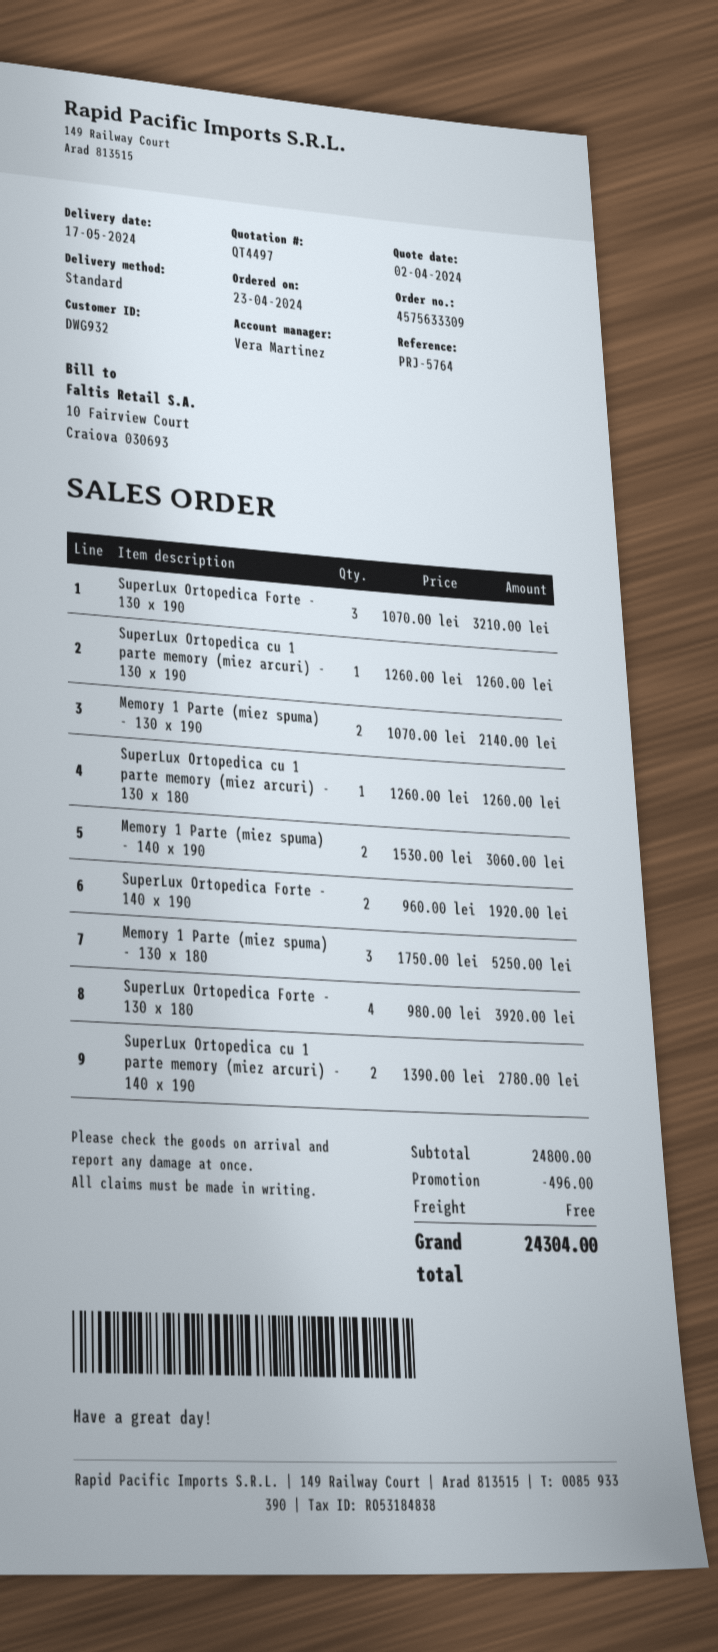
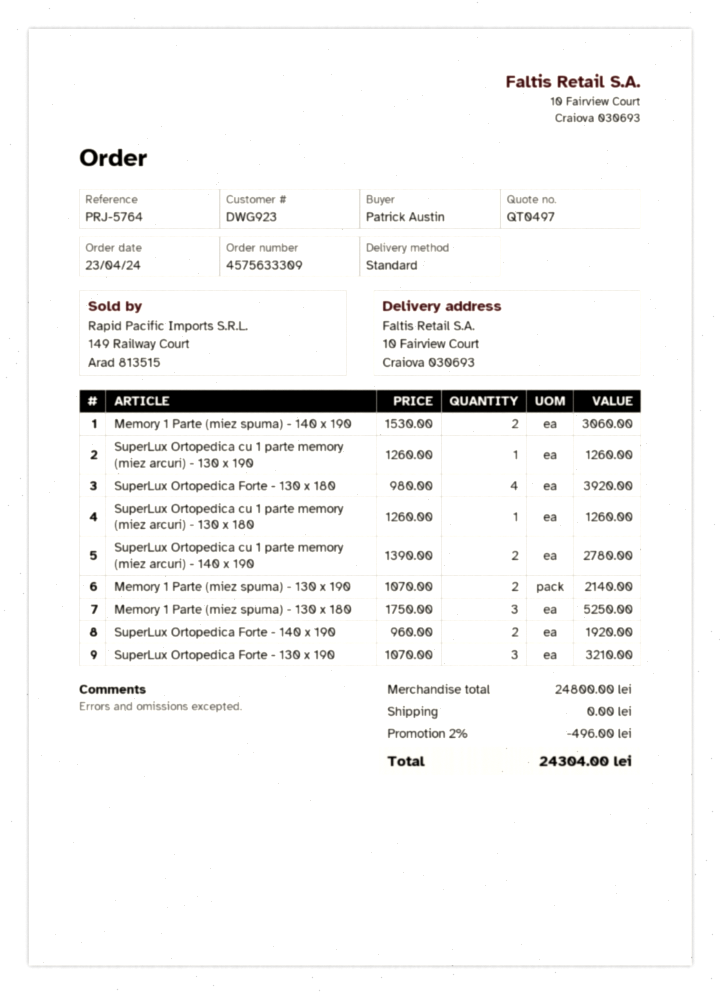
quote number: QT4497 -> QT0497
customer number: DWG932 -> DWG923

